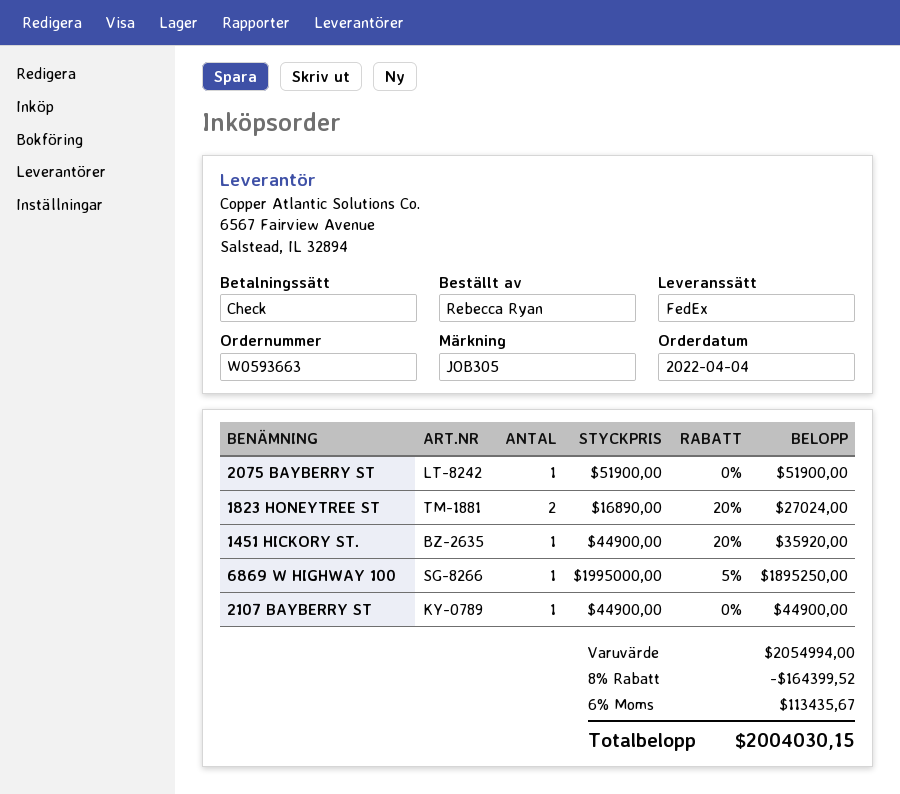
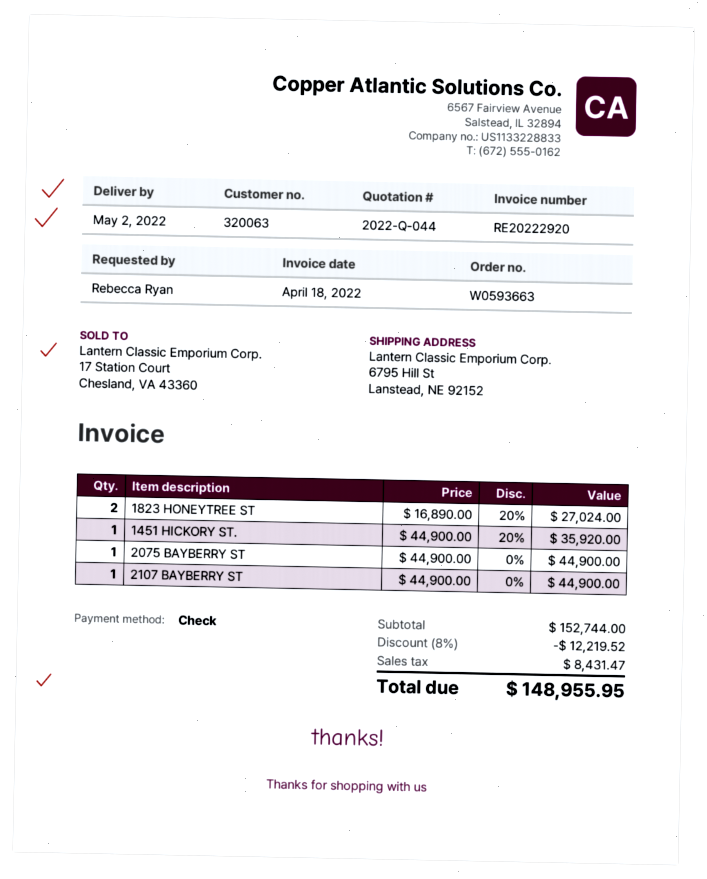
2075 BAYBERRY ST: 1 x 51900.00 = 51900.00 -> 1 x 44900.00 = 44900.00
6869 W HIGHWAY 100: 1 x 1995000.00 - 5% = 1895250.00 -> none
subtotal: 2054994.00 -> 152744.00
discount: 8% = 164399.52 -> 8% = 12219.52
tax: 113435.67 -> 8431.47
total: 2004030.15 -> 148955.95

